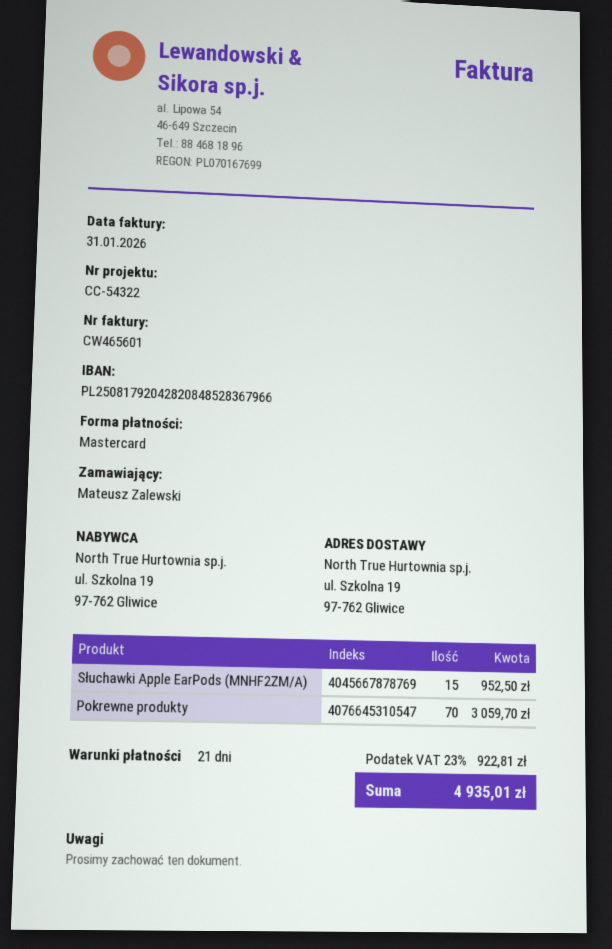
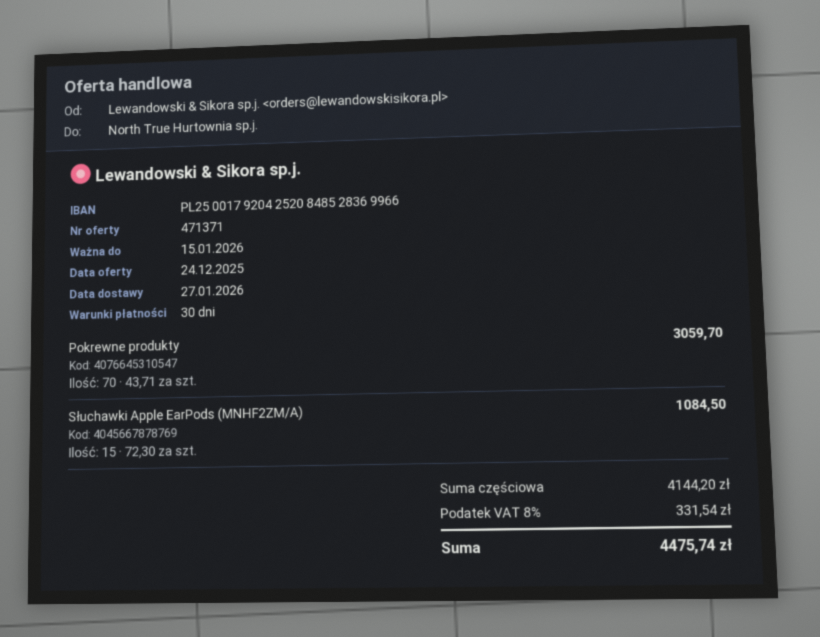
payment terms: 21 days -> 30 days
bank account: PL25081792042820848528367966 -> PL25001792042520848528369966
Słuchawki Apple EarPods (MNHF2ZM/A): 15 for 952.50 -> 15 for 1084.50
tax: 23% = 922.81 -> 8% = 331.54
total: 4935.01 -> 4475.74

